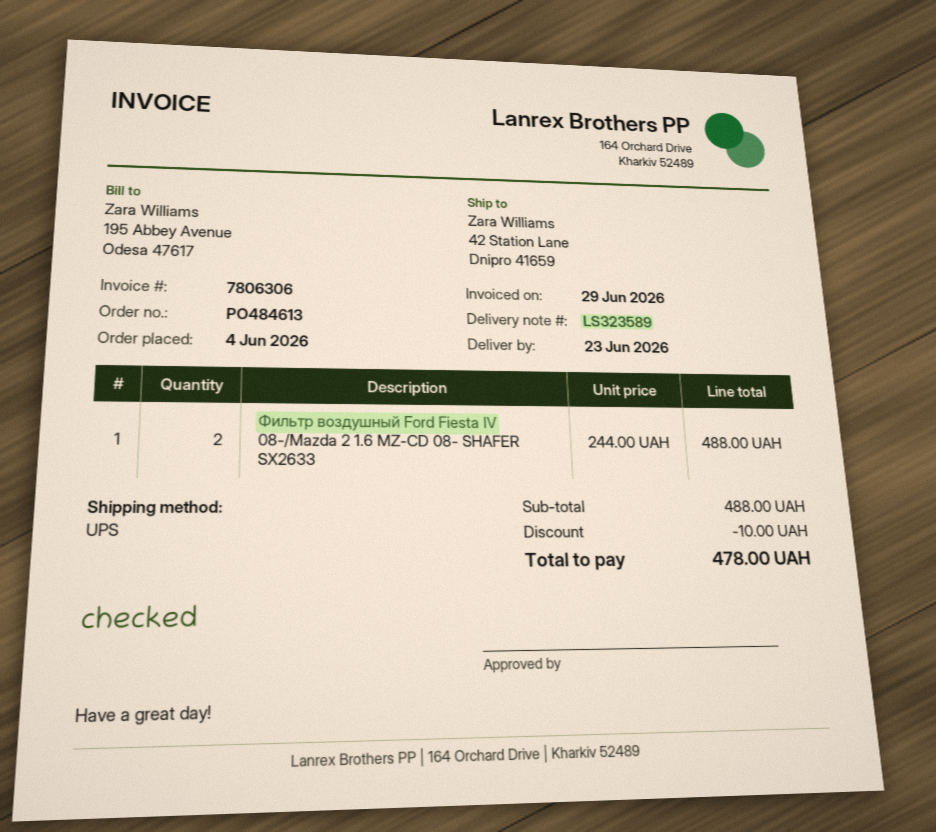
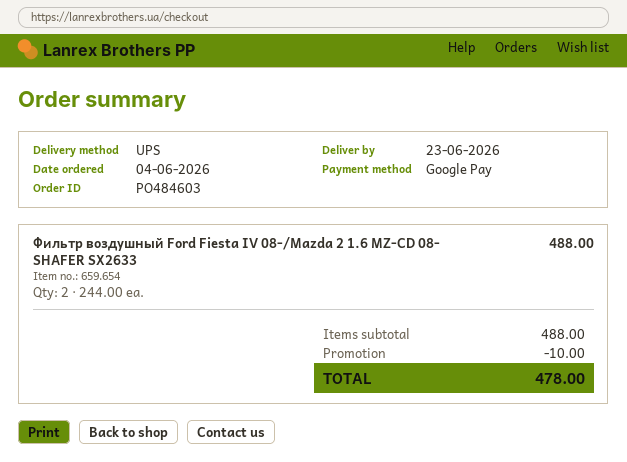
order number: PO484613 -> PO484603

